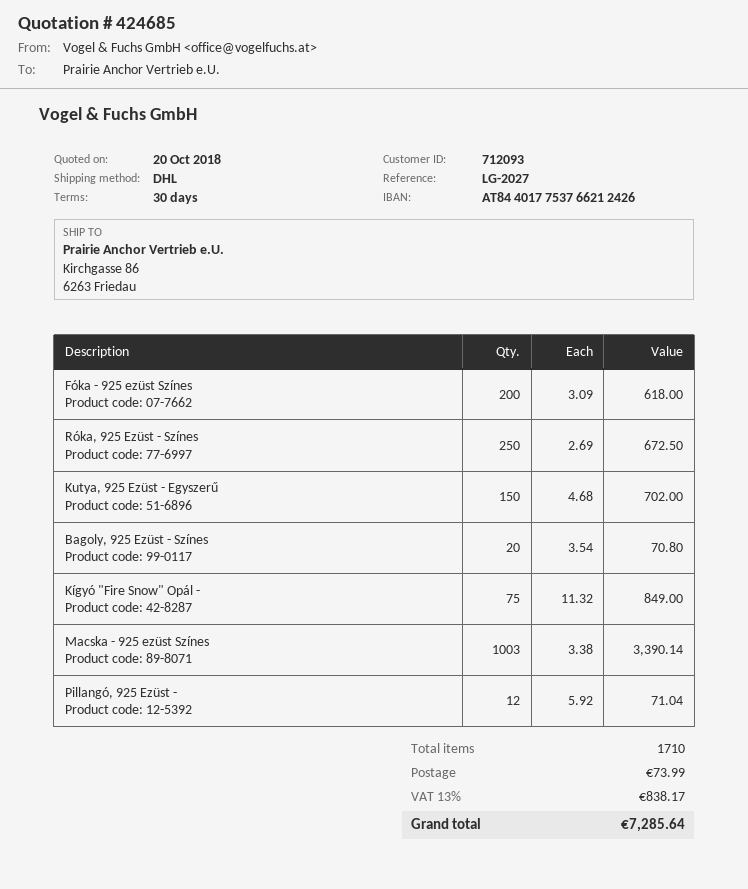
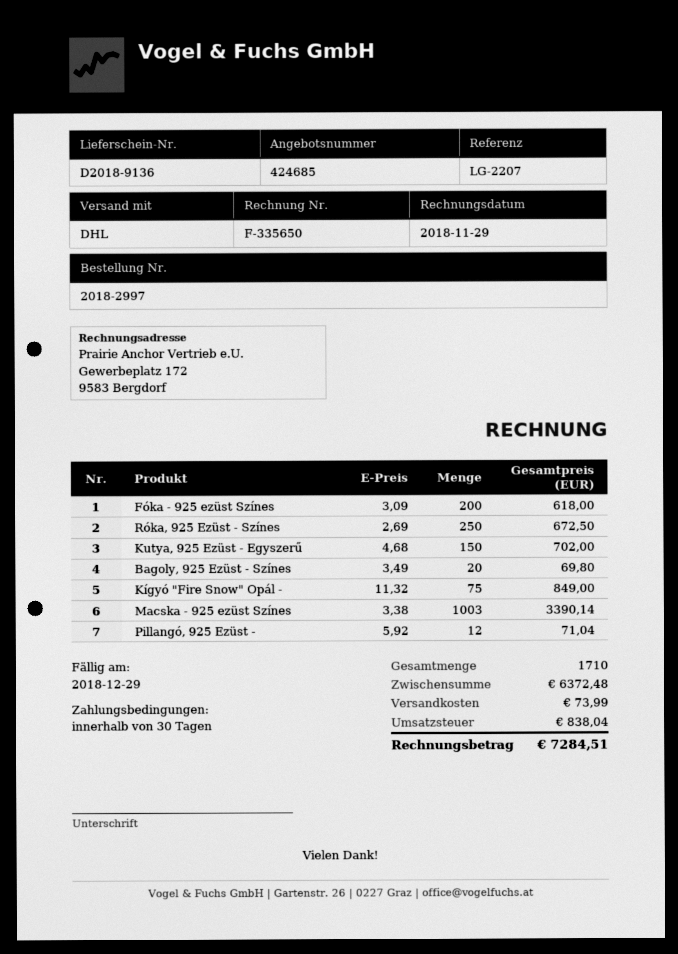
reference: LG-2027 -> LG-2207
Bagoly, 925 Ezüst - Színes: 20 x 3.54 = 70.80 -> 20 x 3.49 = 69.80
tax: 838.17 -> 838.04
total: 7285.64 -> 7284.51

